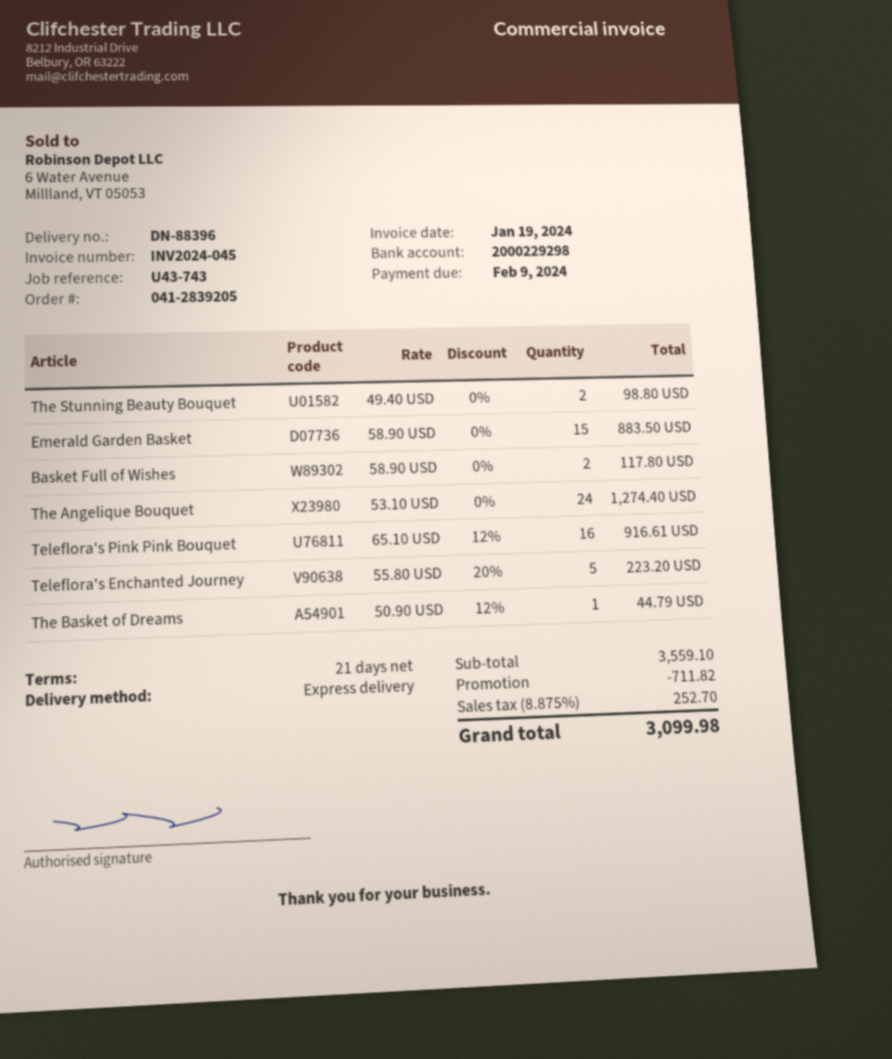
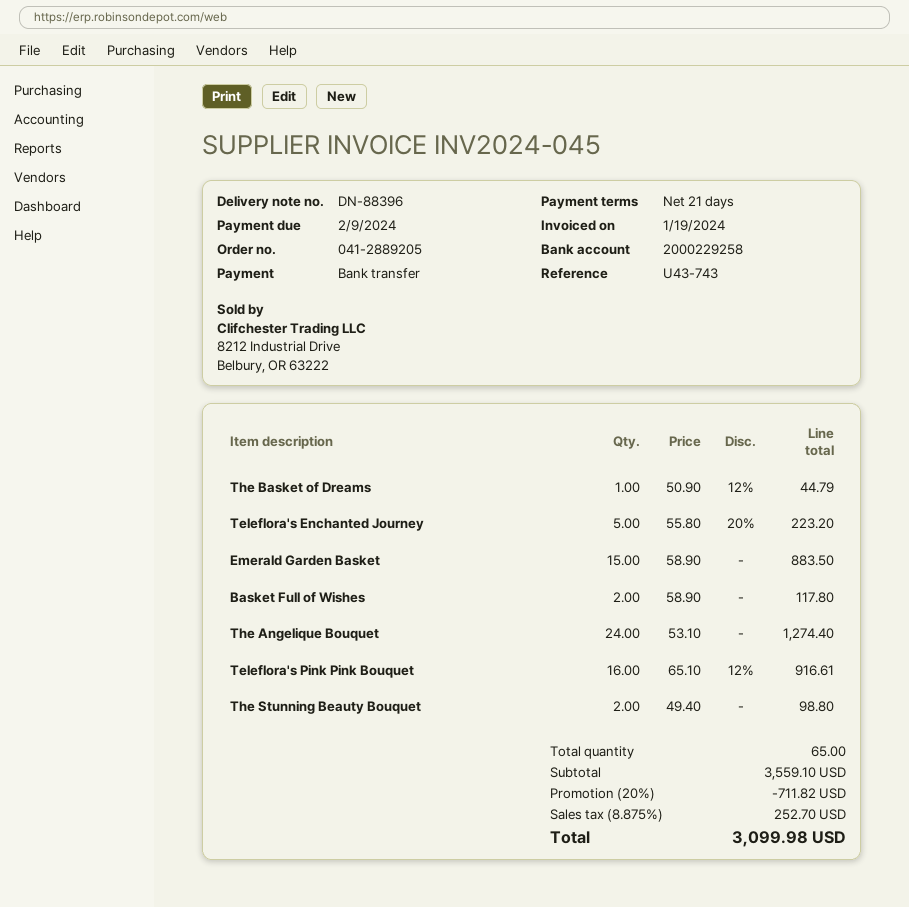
order number: 041-2839205 -> 041-2889205
bank account: 2000229298 -> 2000229258

